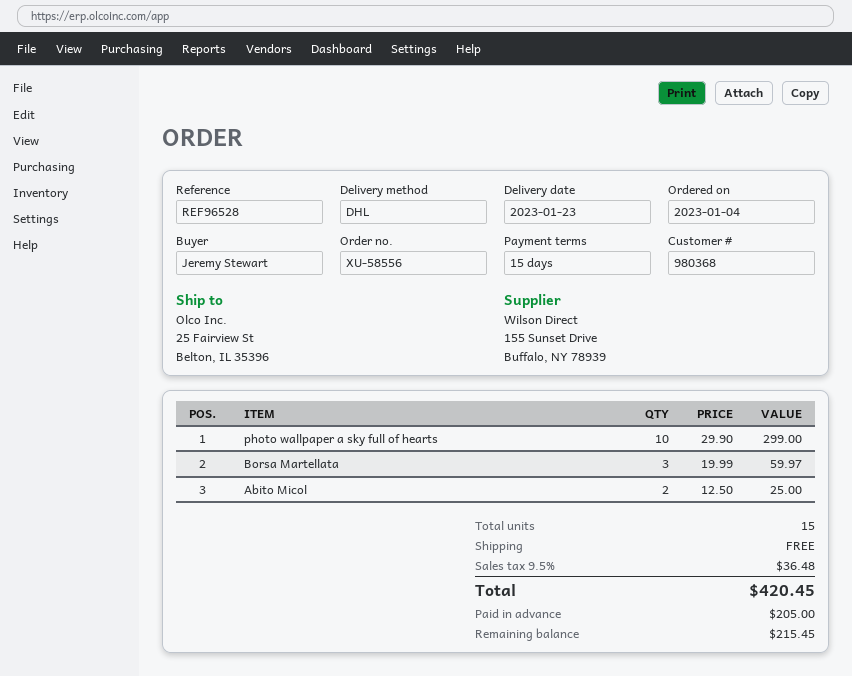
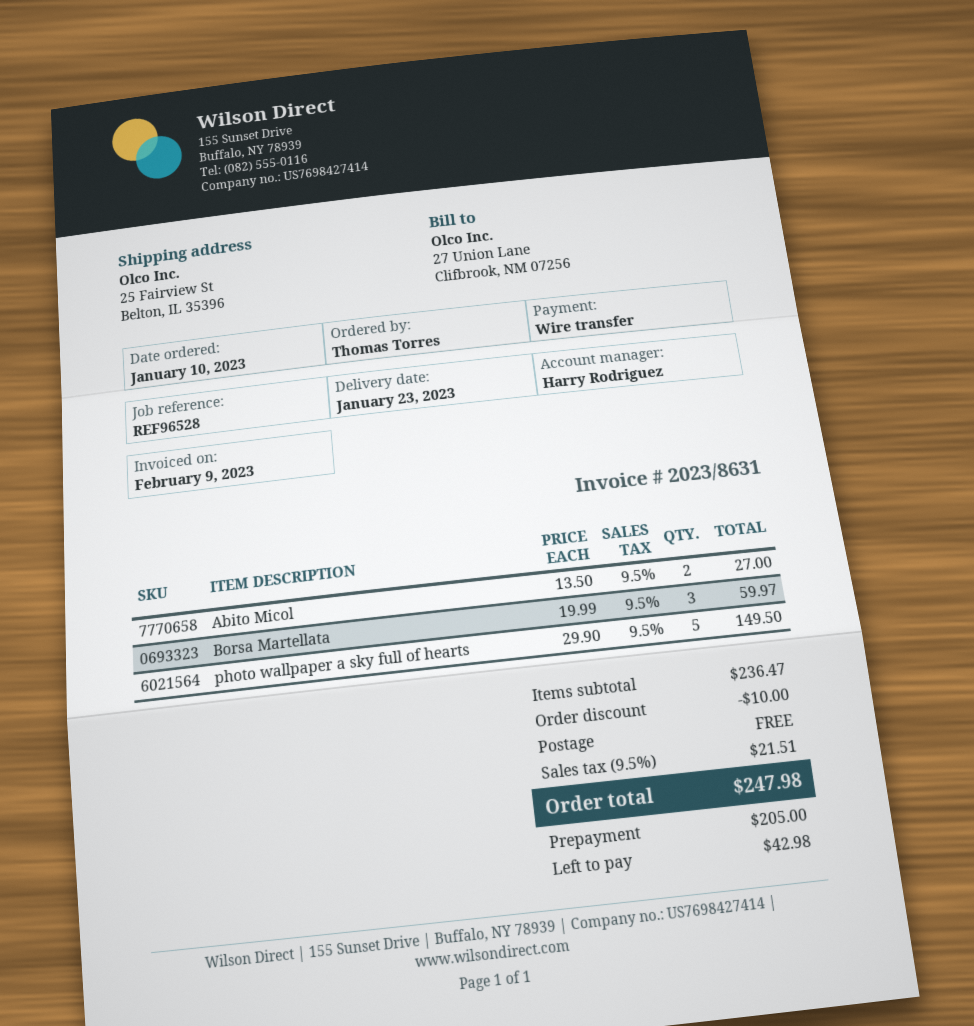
order date: 2023-01-04 -> 2023-01-10
ordered by: Jeremy Stewart -> Thomas Torres
photo wallpaper a sky full of hearts: 10 x 29.90 = 299.00 -> 5 x 29.90 = 149.50
Abito Micol: 2 x 12.50 = 25.00 -> 2 x 13.50 = 27.00
discount: none -> 10.00
tax: 9.5% = 36.48 -> 9.5% = 21.51
total: 420.45 -> 247.98
balance: 215.45 -> 42.98

